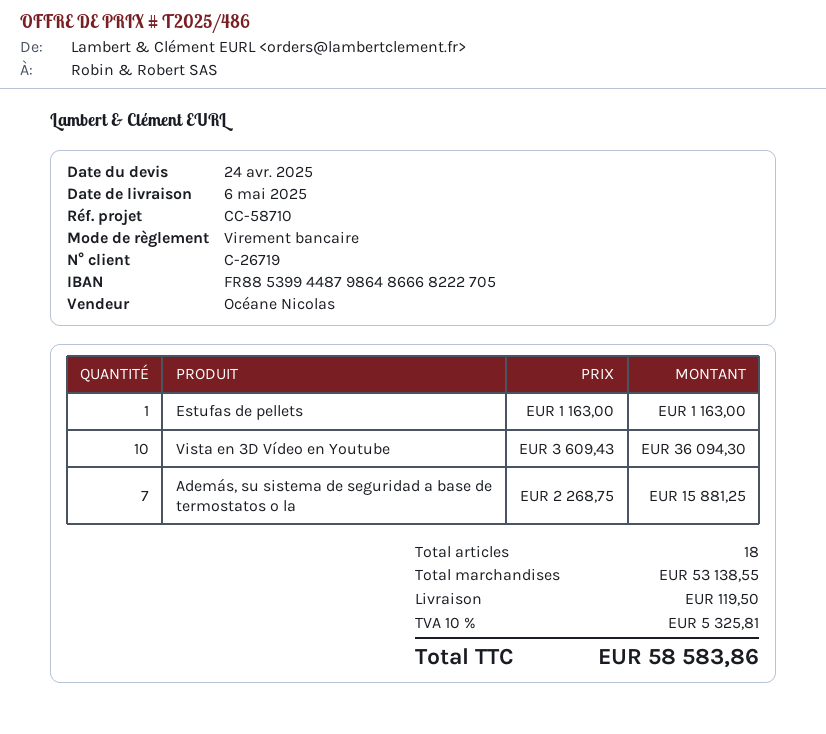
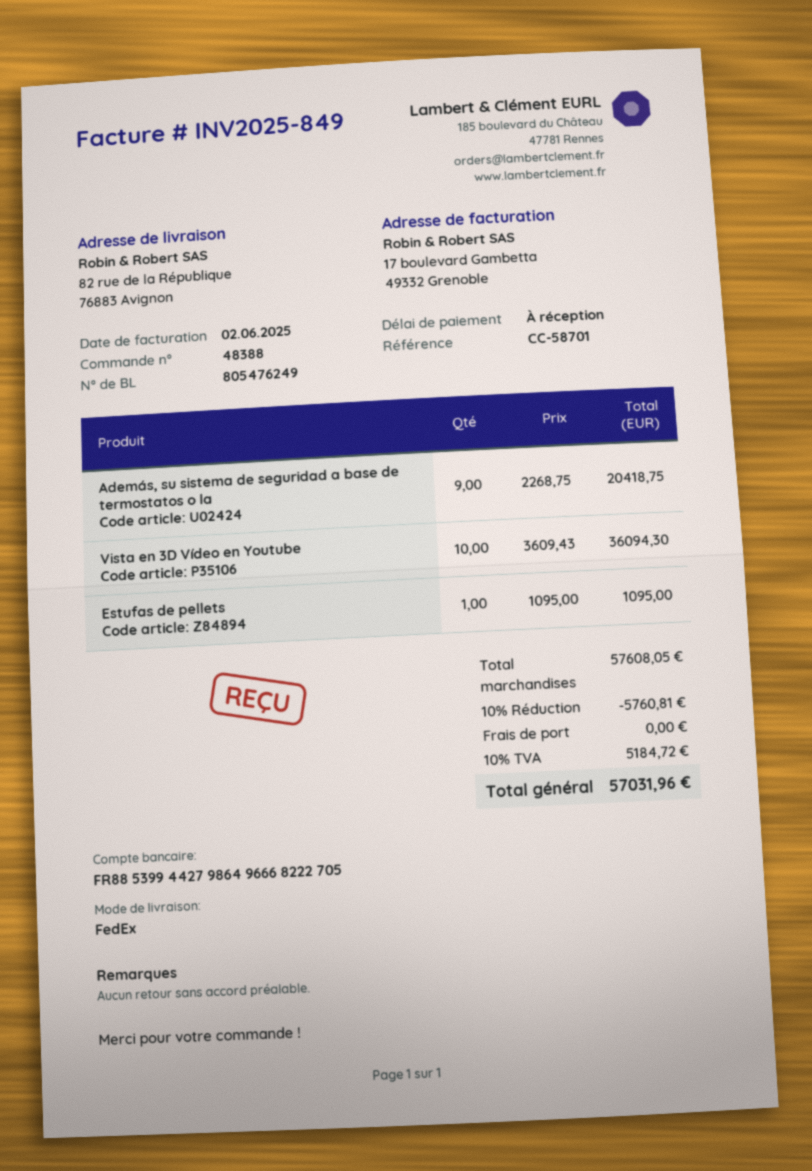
reference: CC-58710 -> CC-58701
bank account: FR8853994487986486668222705 -> FR8853994427986496668222705
Estufas de pellets: 1 x 1163.00 = 1163.00 -> 1 x 1095.00 = 1095.00
Además, su sistema de seguridad a base de termostatos o la: 7 x 2268.75 = 15881.25 -> 9 x 2268.75 = 20418.75
subtotal: 53138.55 -> 57608.05
discount: none -> 10% = 5760.81
shipping: 119.50 -> 0.00
tax: 10% = 5325.81 -> 10% = 5184.72
total: 58583.86 -> 57031.96

